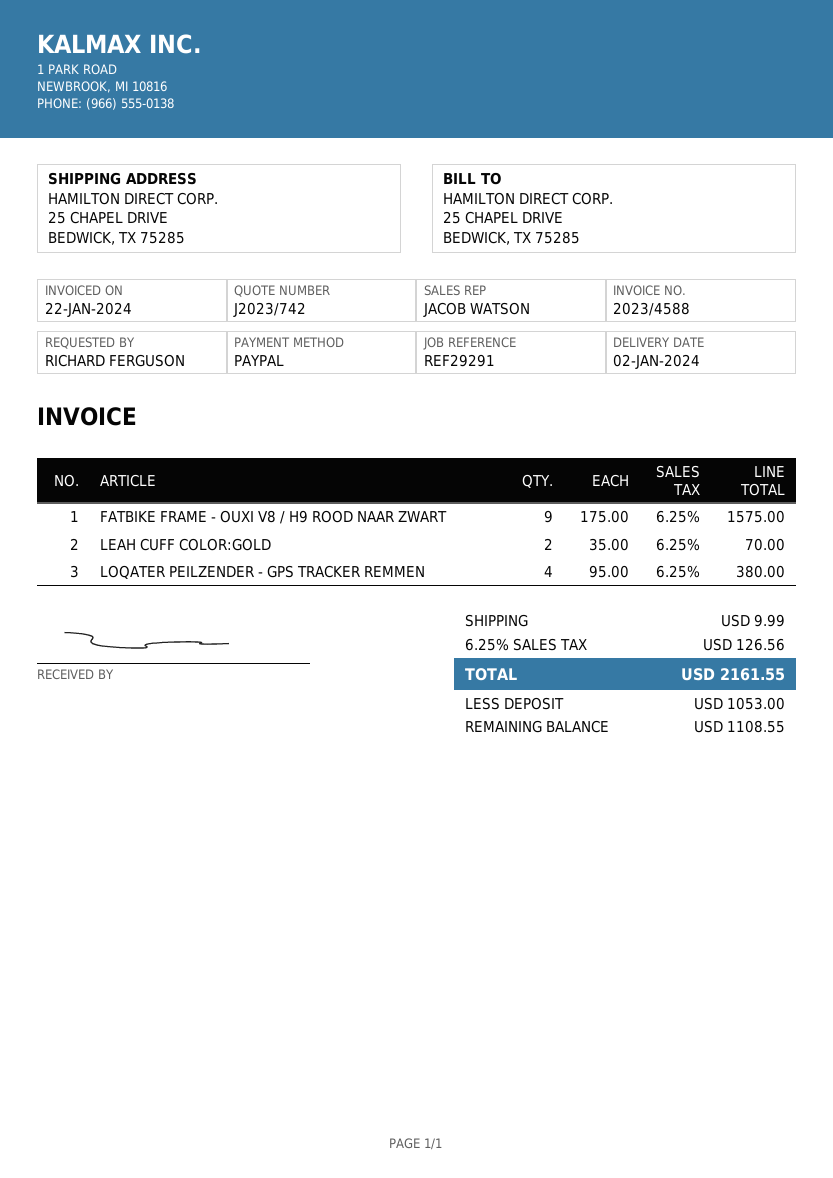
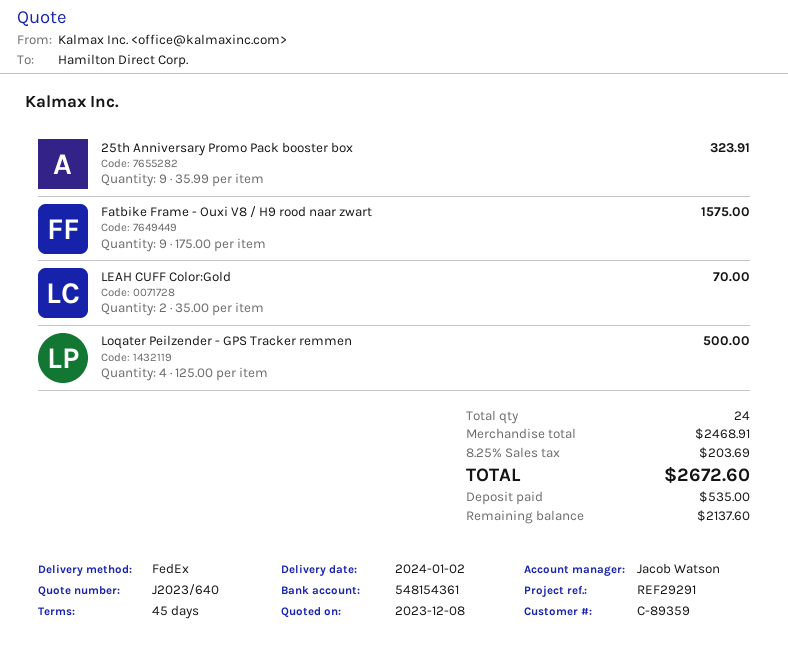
quote number: J2023/742 -> J2023/640
LOQATER PEILZENDER - GPS TRACKER REMMEN: 4 x 95.00 = 380.00 -> 4 x 125.00 = 500.00
25th Anniversary Promo Pack booster box: none -> 9 x 35.99 = 323.91
shipping: 9.99 -> none
tax: 6.25% = 126.56 -> 8.25% = 203.69
total: 2161.55 -> 2672.60
deposit: 1053.00 -> 535.00
balance: 1108.55 -> 2137.60

